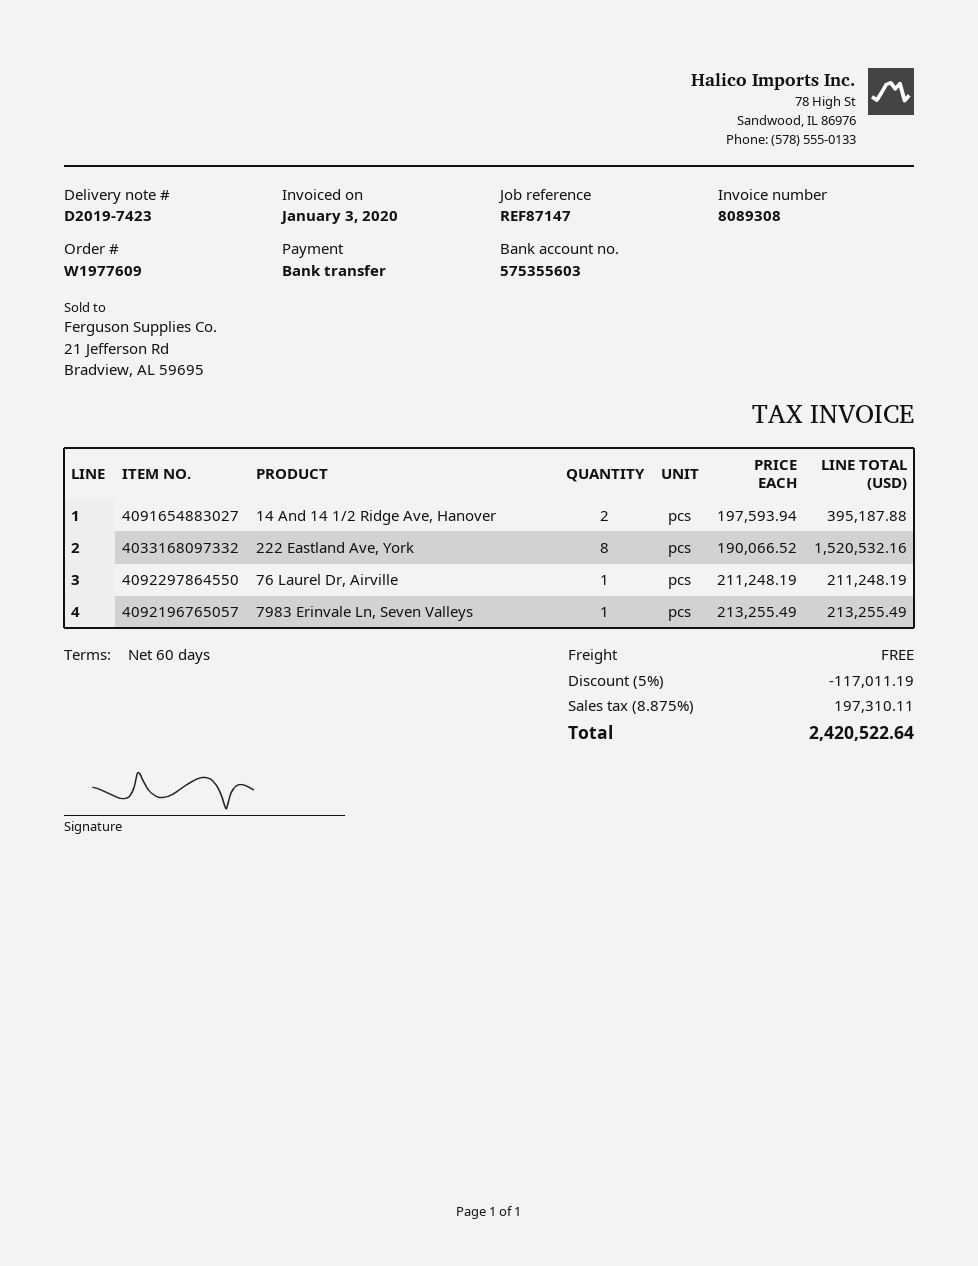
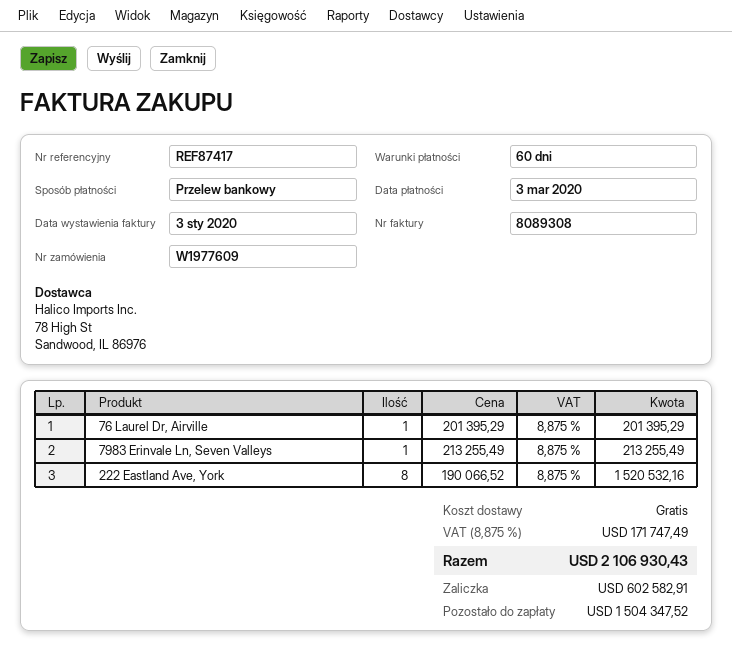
reference: REF87147 -> REF87417
14 And 14 1/2 Ridge Ave, Hanover: 2 x 197593.94 = 395187.88 -> none
76 Laurel Dr, Airville: 1 x 211248.19 = 211248.19 -> 1 x 201395.29 = 201395.29
discount: 5% = 117011.19 -> none
tax: 8.875% = 197310.11 -> 8.875% = 171747.49
total: 2420522.64 -> 2106930.43

